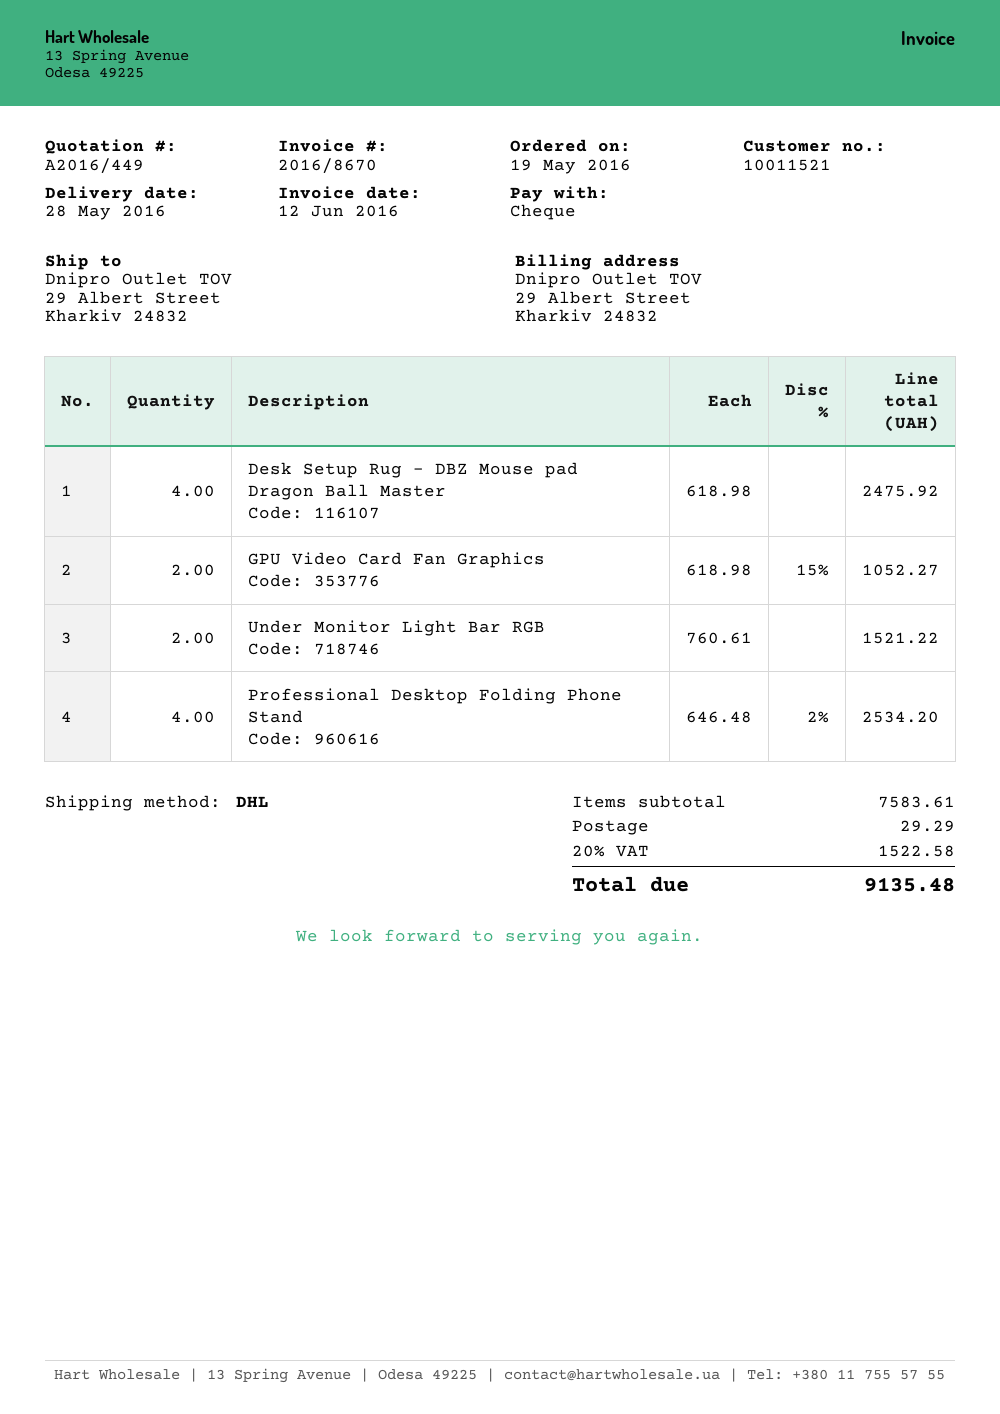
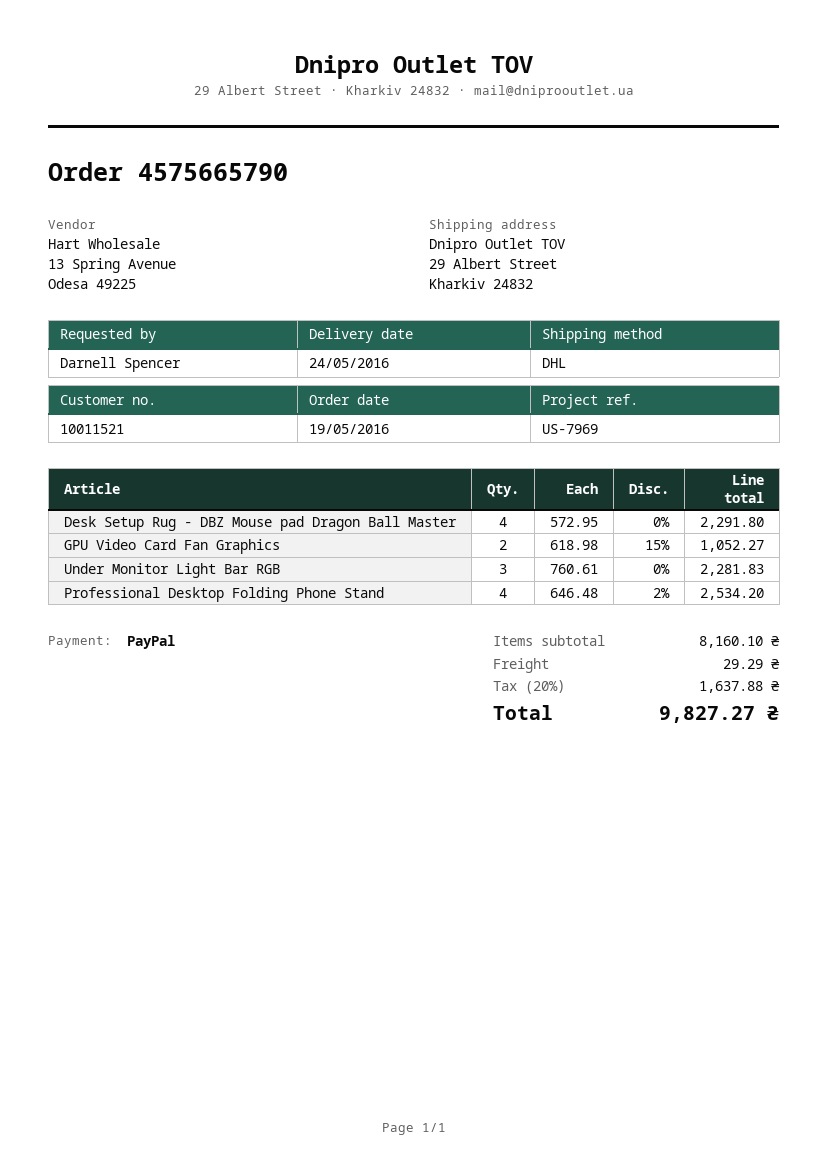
delivery date: 2016-05-28 -> 2016-05-24
payment method: cheque -> PayPal
Desk Setup Rug - DBZ Mouse pad Dragon Ball Master: 4 x 618.98 = 2475.92 -> 4 x 572.95 = 2291.80
Under Monitor Light Bar RGB: 2 x 760.61 = 1521.22 -> 3 x 760.61 = 2281.83
subtotal: 7583.61 -> 8160.10
tax: 20% = 1522.58 -> 20% = 1637.88
total: 9135.48 -> 9827.27

